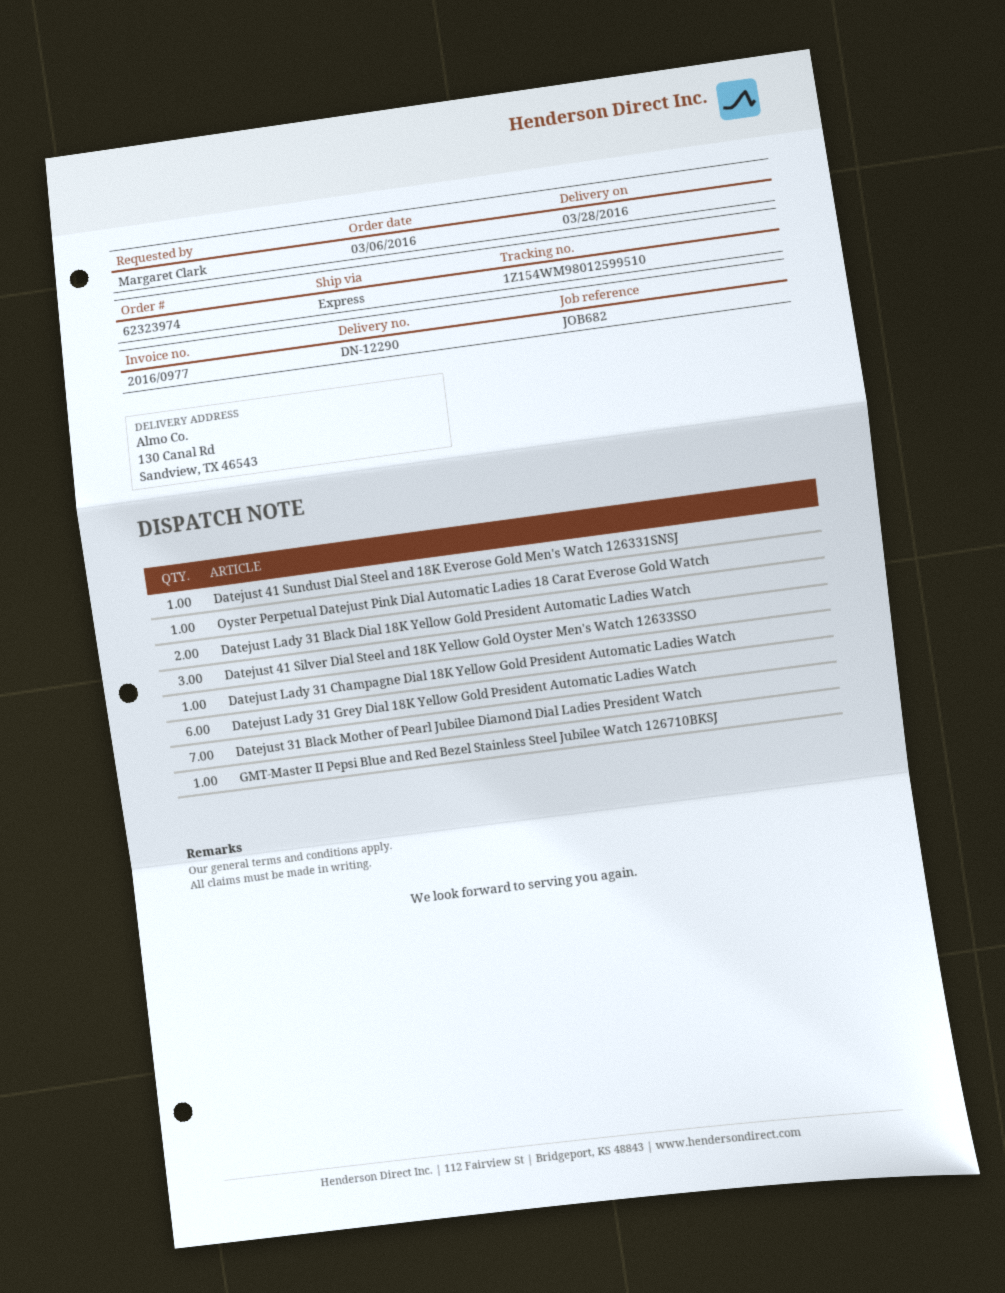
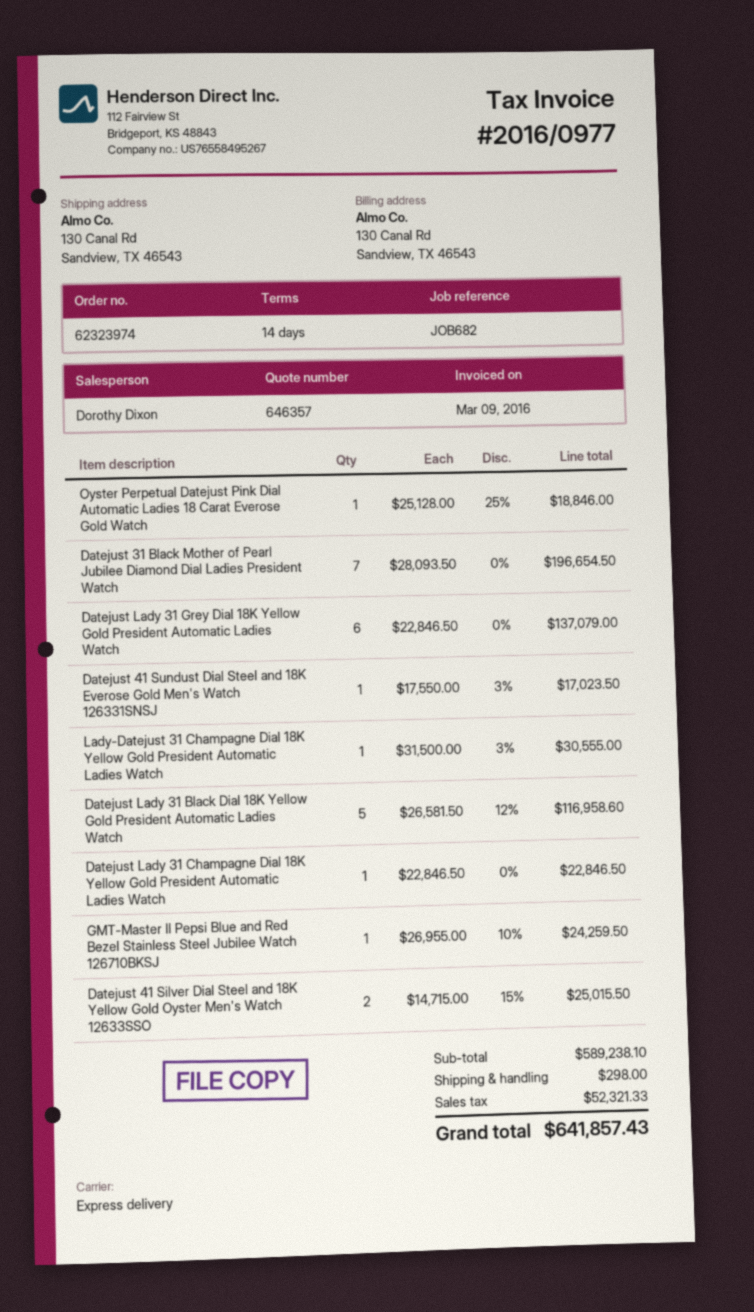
Datejust Lady 31 Black Dial 18K Yellow Gold President Automatic Ladies Watch: 2 -> 5
Datejust 41 Silver Dial Steel and 18K Yellow Gold Oyster Men's Watch 12633SSO: 3 -> 2
Lady-Datejust 31 Champagne Dial 18K Yellow Gold President Automatic Ladies Watch: none -> 1

